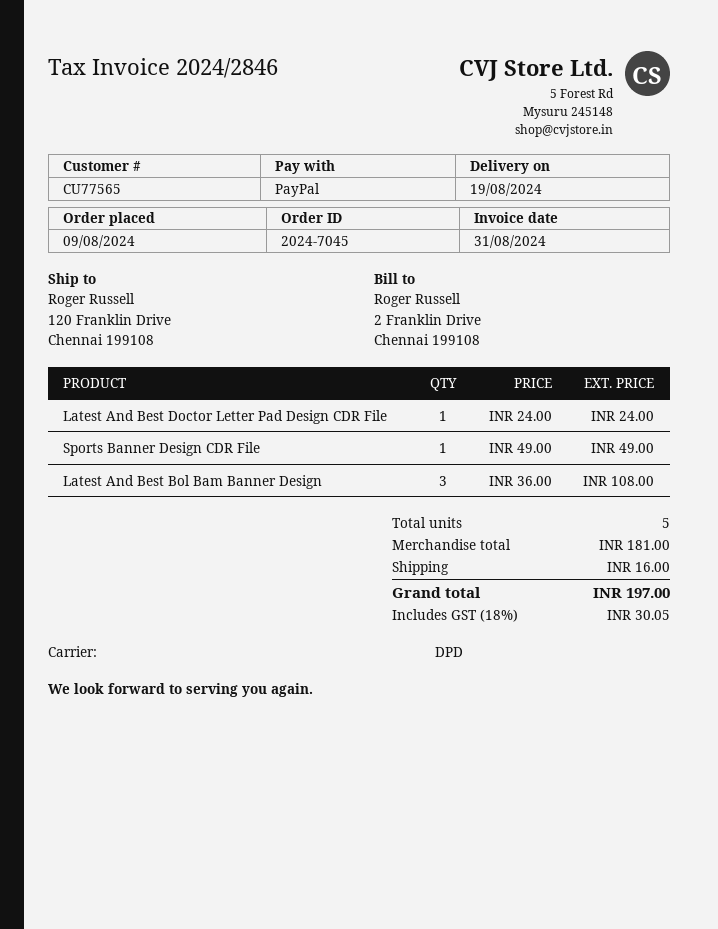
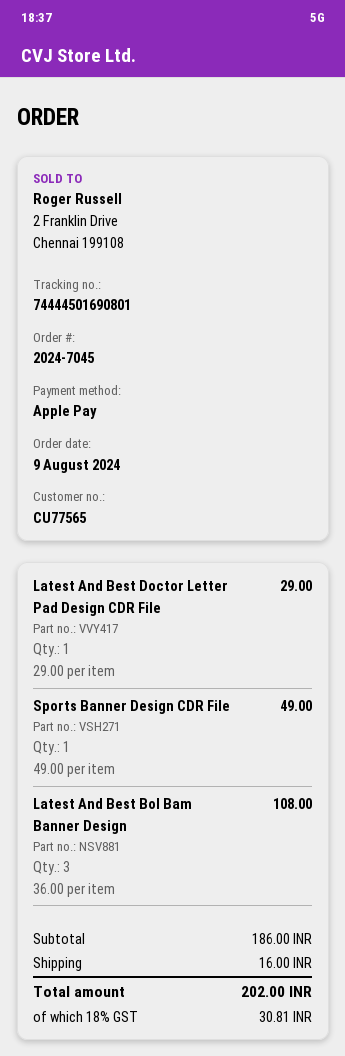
payment method: PayPal -> Apple Pay
Latest And Best Doctor Letter Pad Design CDR File: 1 x 24.00 = 24.00 -> 1 x 29.00 = 29.00
subtotal: 181.00 -> 186.00
tax: 18% = 30.05 -> 18% = 30.81
total: 197.00 -> 202.00

